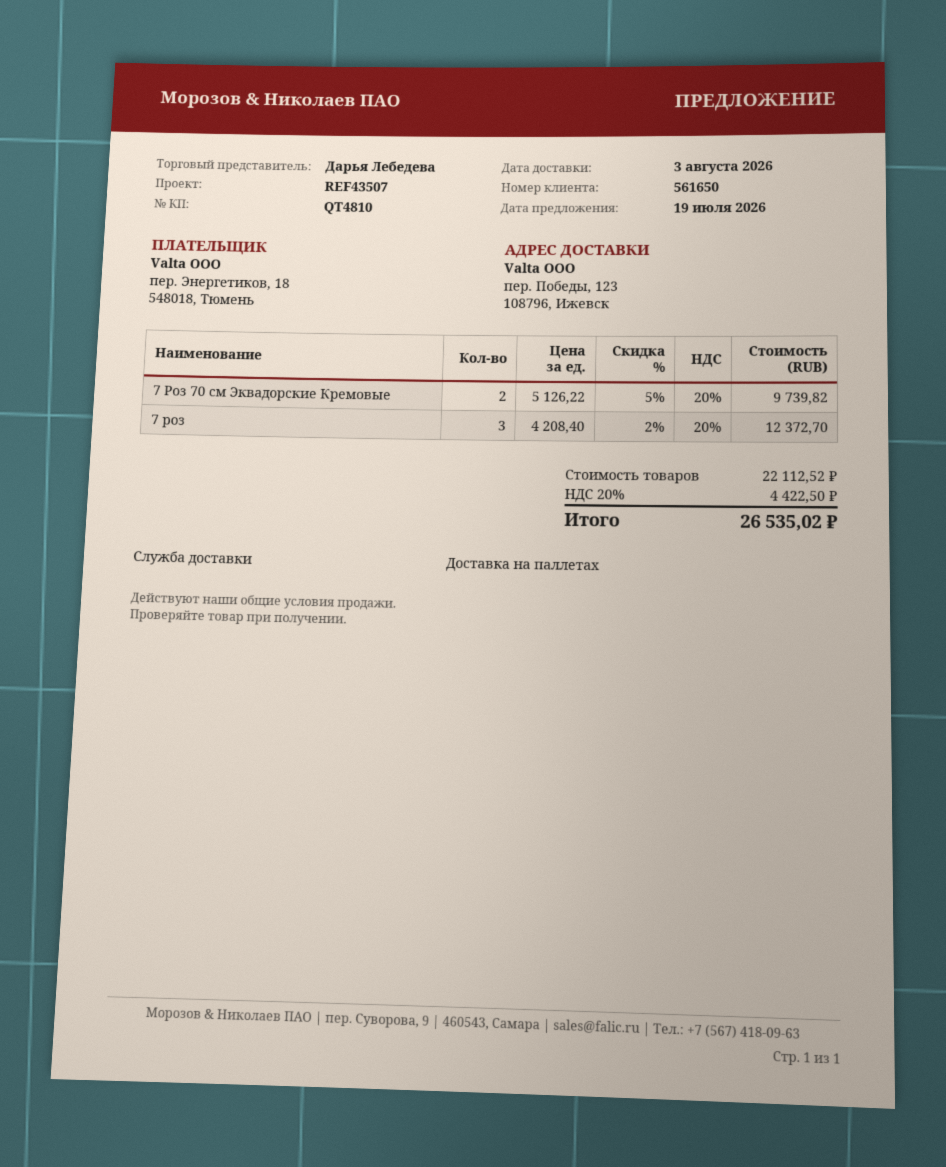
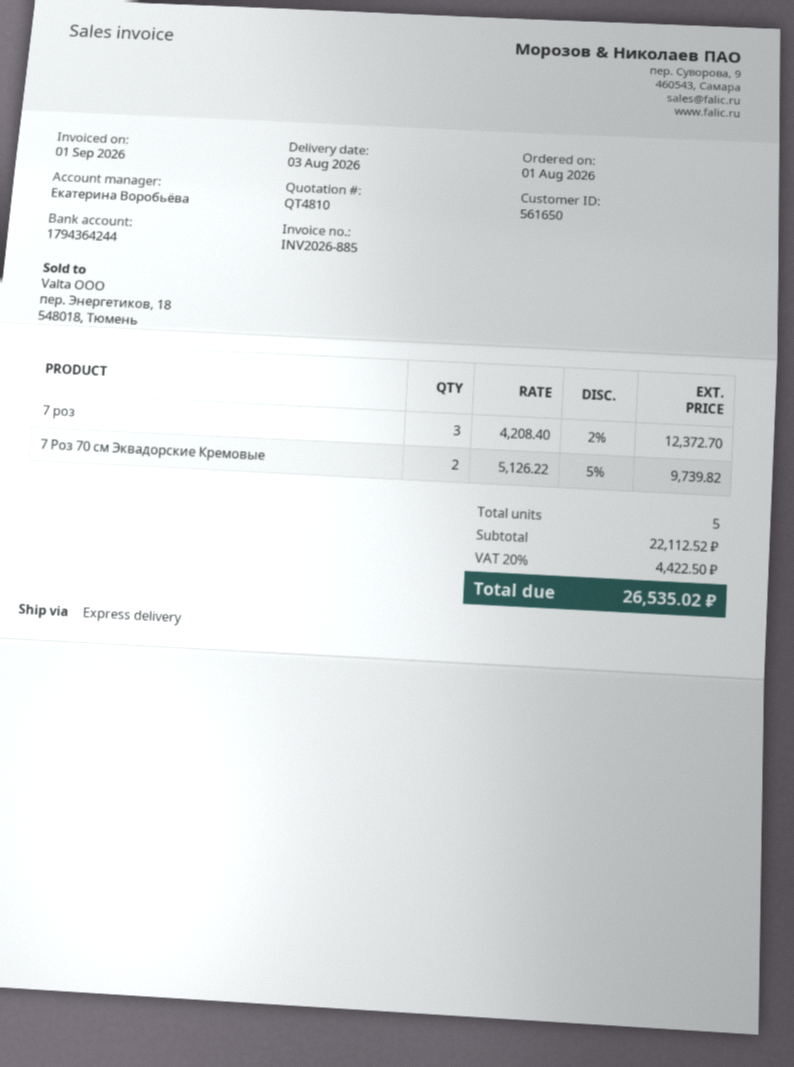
sales rep: Дарья Лебедева -> Екатерина Воробьёва
shipping method: pallet freight -> express

